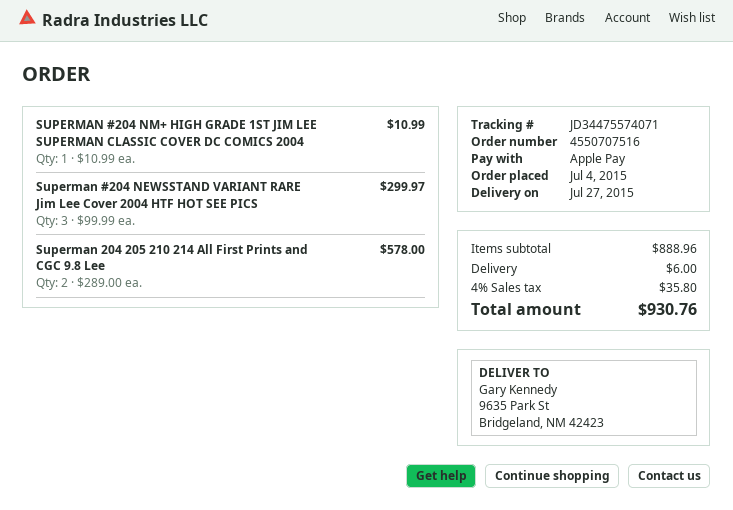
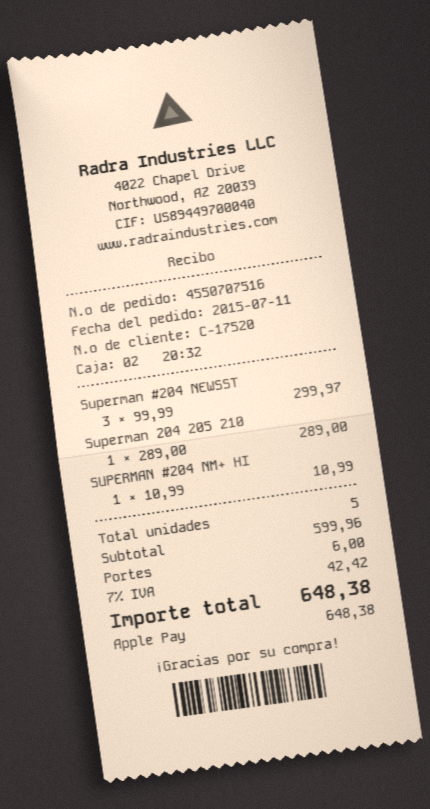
order date: 2015-07-04 -> 2015-07-11
Superman 204 205 210 214 All First Prints and CGC 9.8 Lee: 2 x 289.00 = 578.00 -> 1 x 289.00 = 289.00
subtotal: 888.96 -> 599.96
tax: 4% = 35.80 -> 7% = 42.42
total: 930.76 -> 648.38

